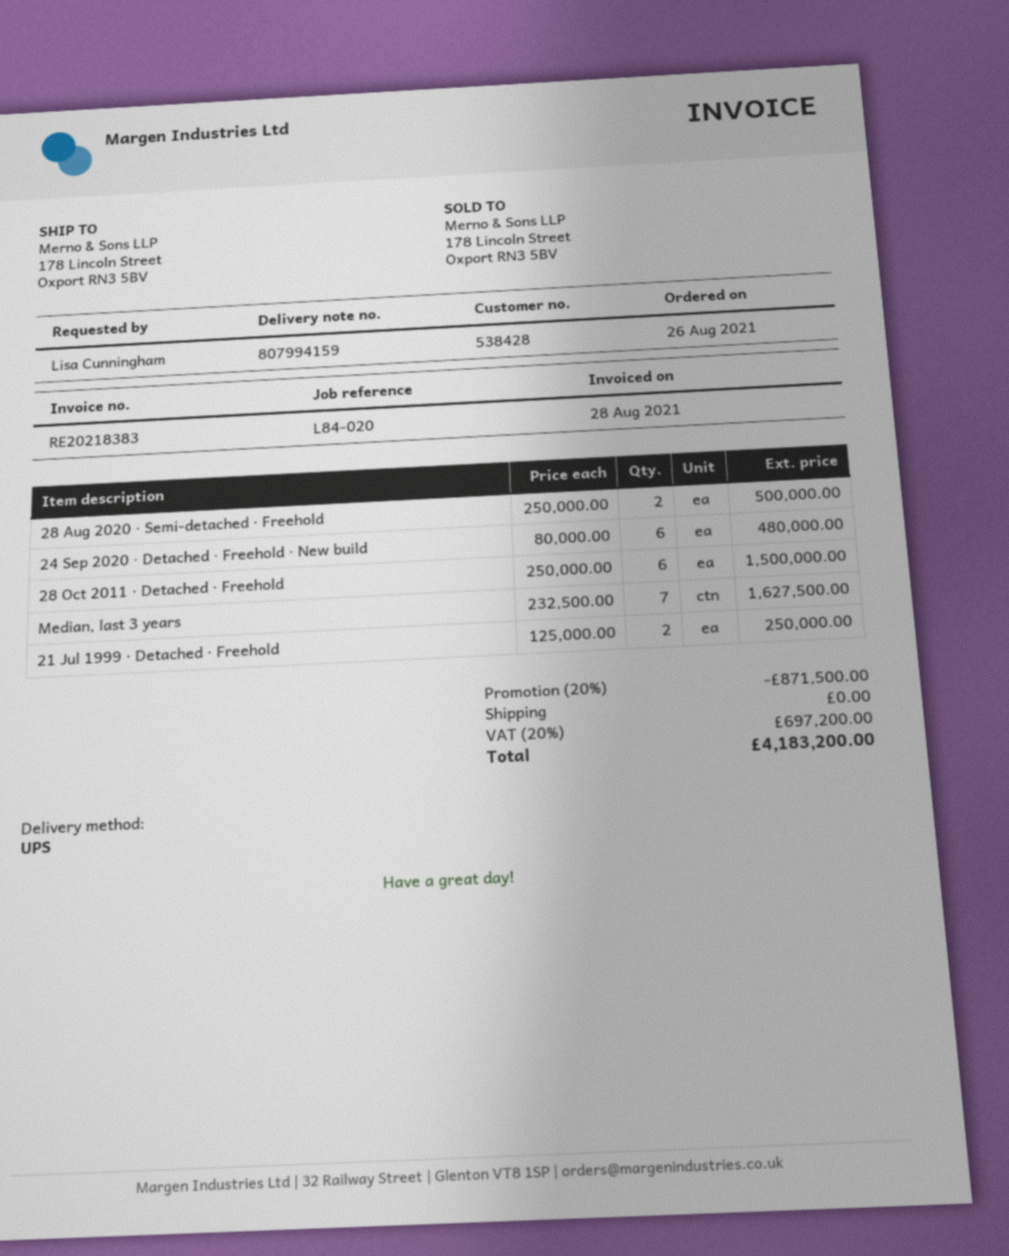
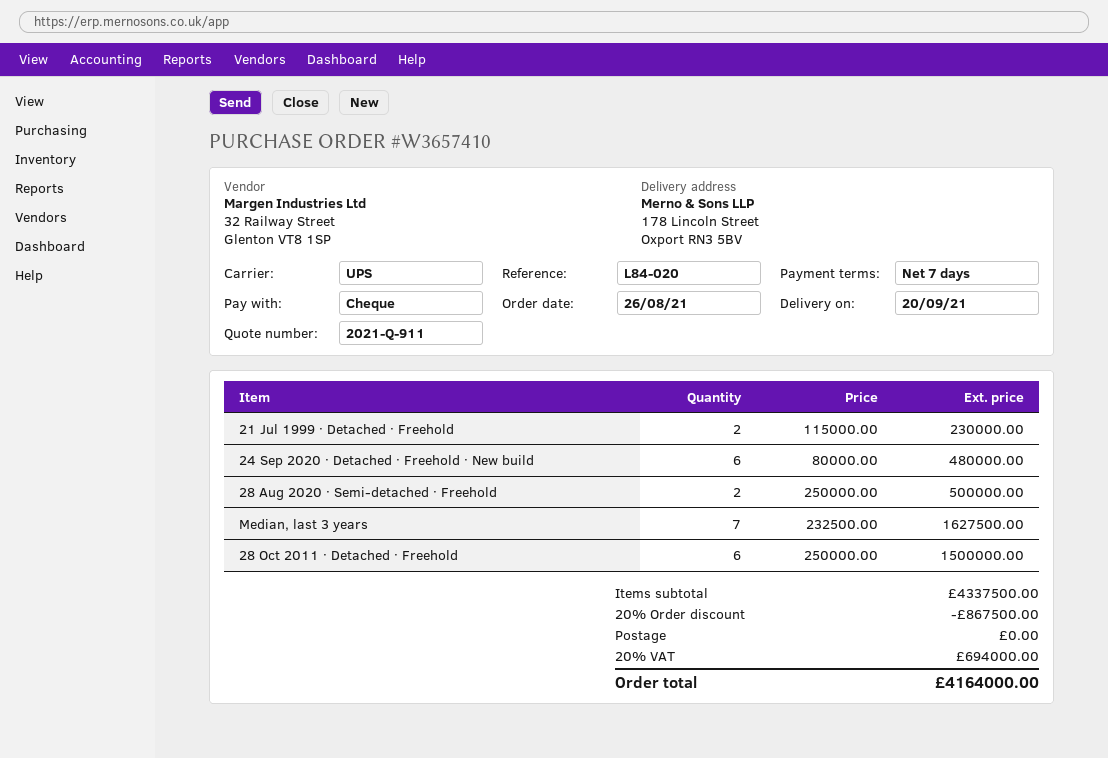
21 Jul 1999 · Detached · Freehold: 2 x 125000.00 = 250000.00 -> 2 x 115000.00 = 230000.00
discount: 20% = 871500.00 -> 20% = 867500.00
tax: 20% = 697200.00 -> 20% = 694000.00
total: 4183200.00 -> 4164000.00

